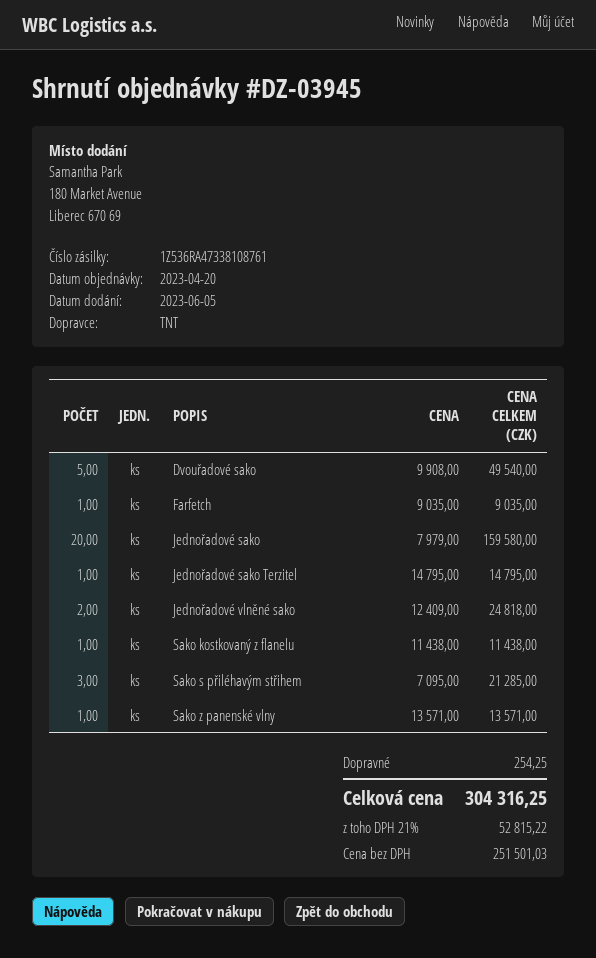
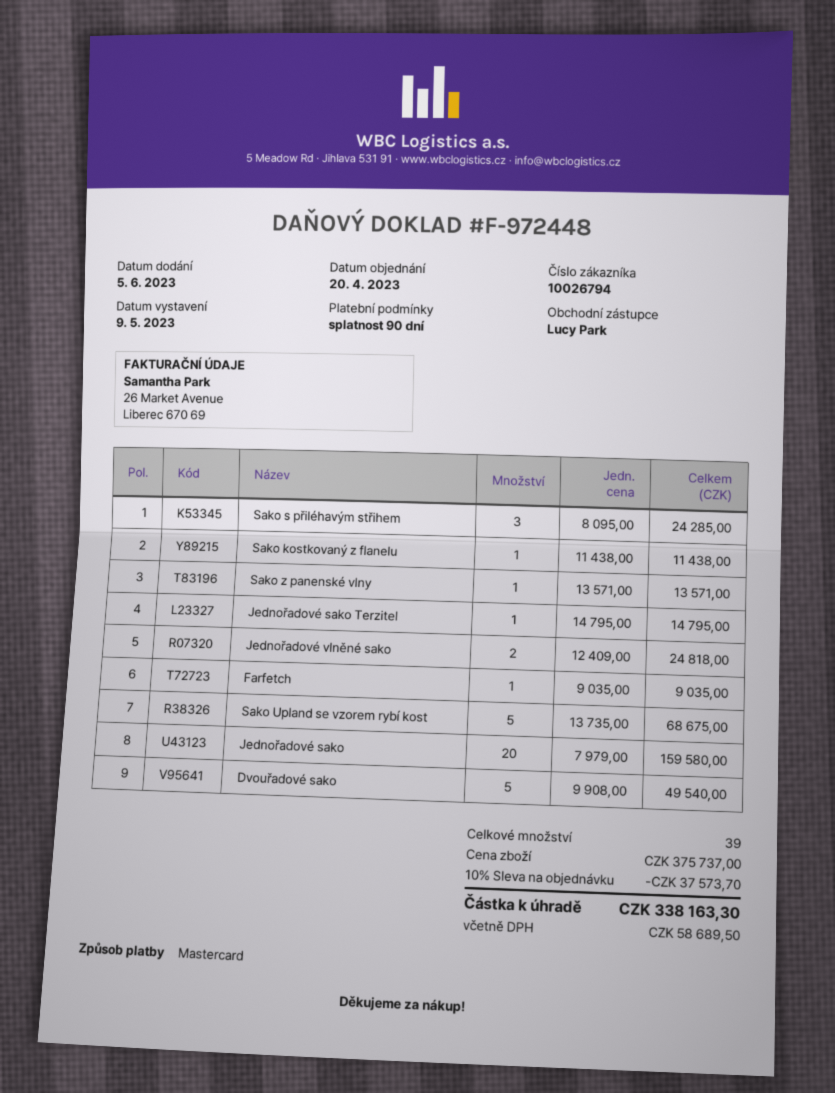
Sako s přiléhavým střihem: 3 x 7095.00 = 21285.00 -> 3 x 8095.00 = 24285.00
Sako Upland se vzorem rybí kost: none -> 5 x 13735.00 = 68675.00
discount: none -> 10% = 37573.70
shipping: 254.25 -> none
tax: 52815.22 -> 58689.50
total: 304316.25 -> 338163.30

